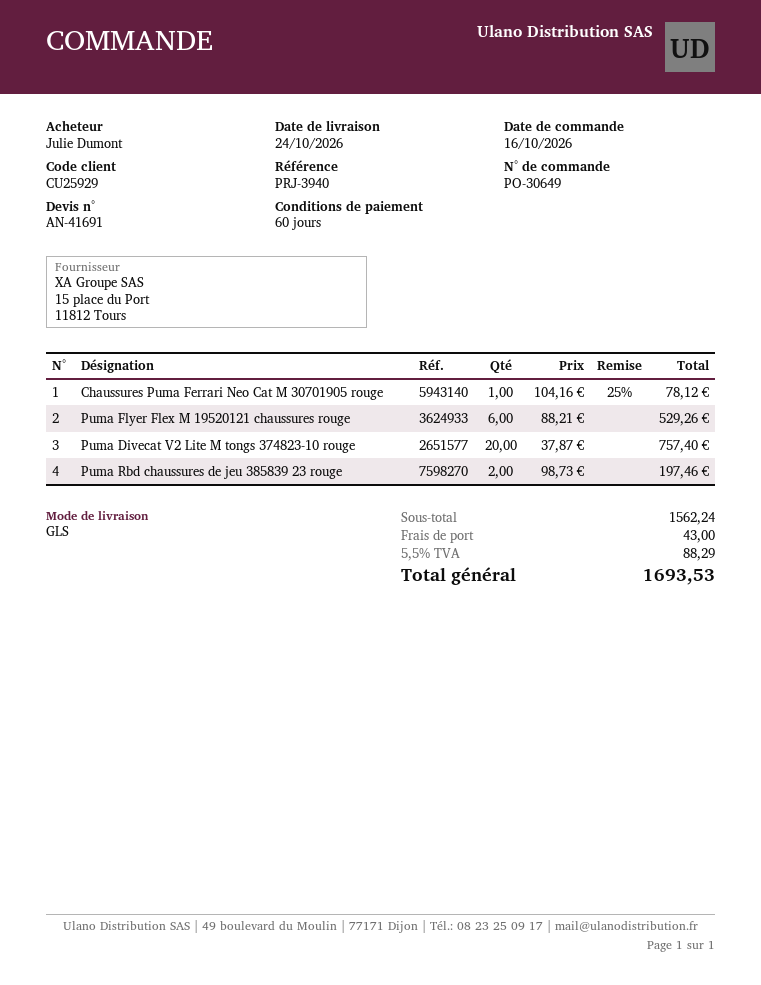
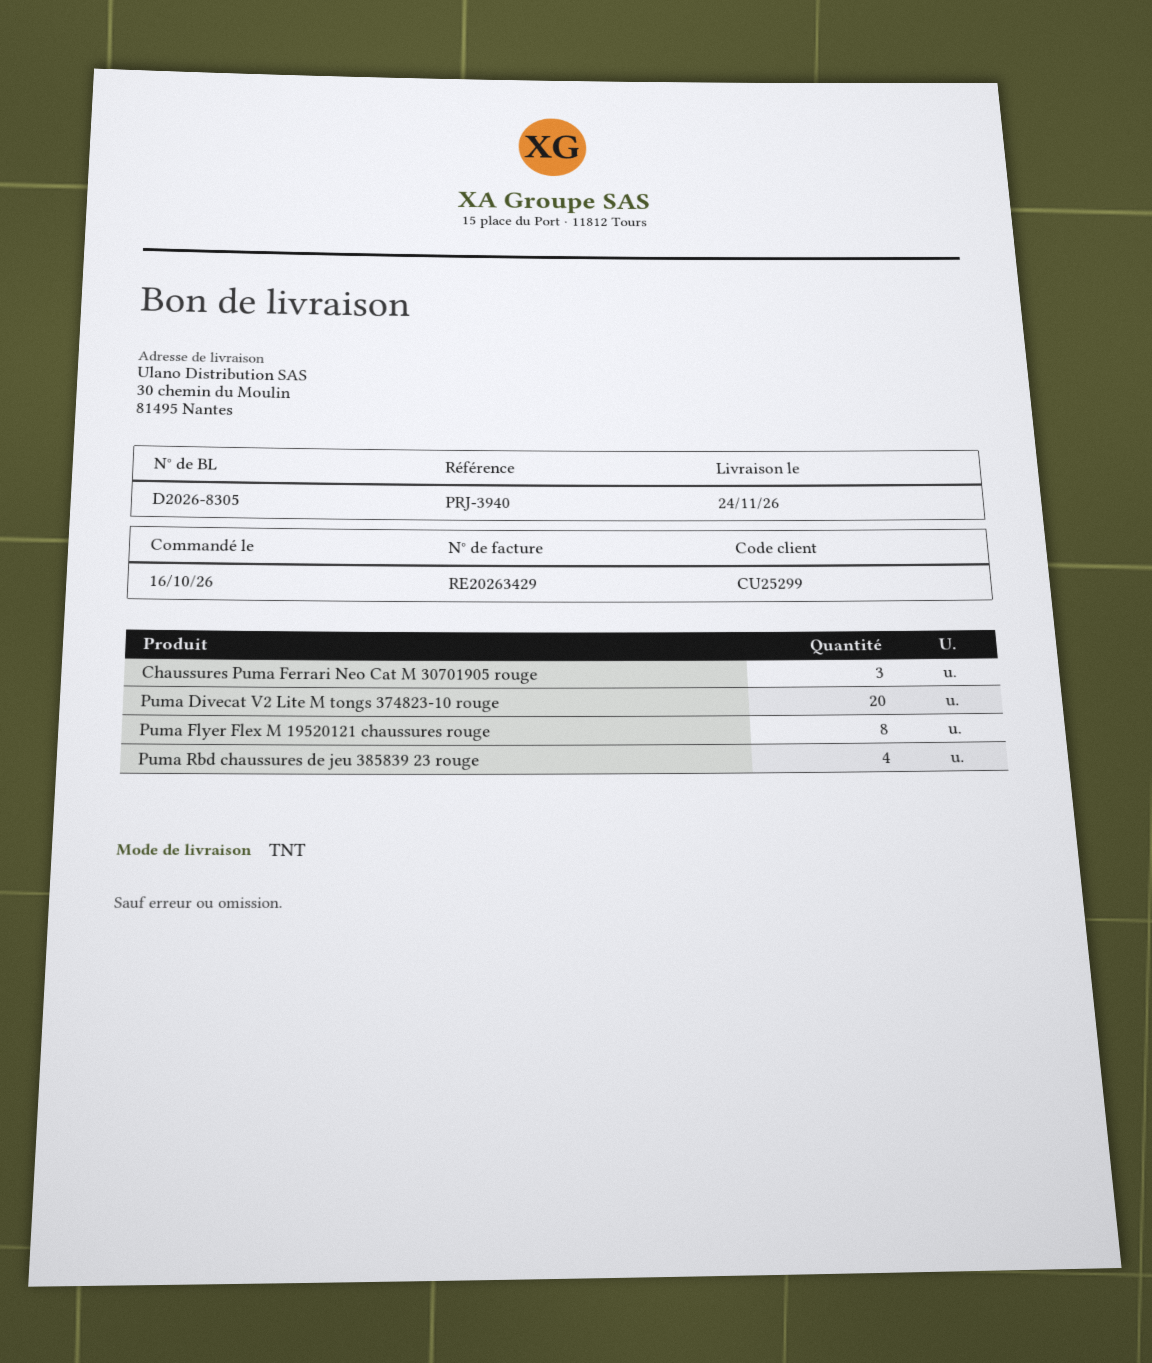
delivery date: 2026-10-24 -> 2026-11-24
customer number: CU25929 -> CU25299
shipping method: GLS -> TNT
Chaussures Puma Ferrari Neo Cat M 30701905 rouge: 1 -> 3
Puma Flyer Flex M 19520121 chaussures rouge: 6 -> 8
Puma Rbd chaussures de jeu 385839 23 rouge: 2 -> 4

